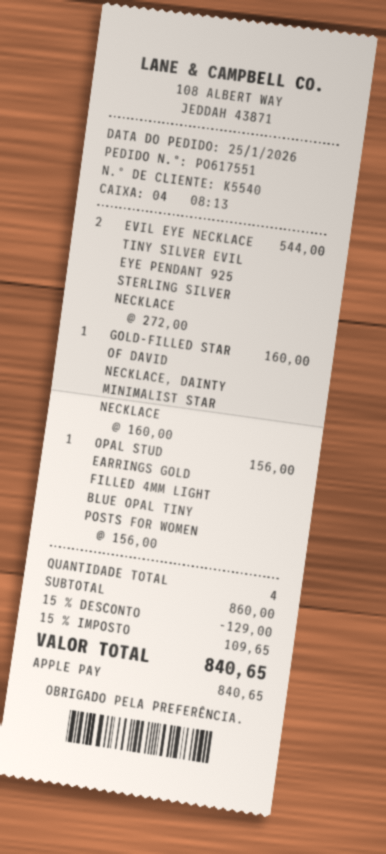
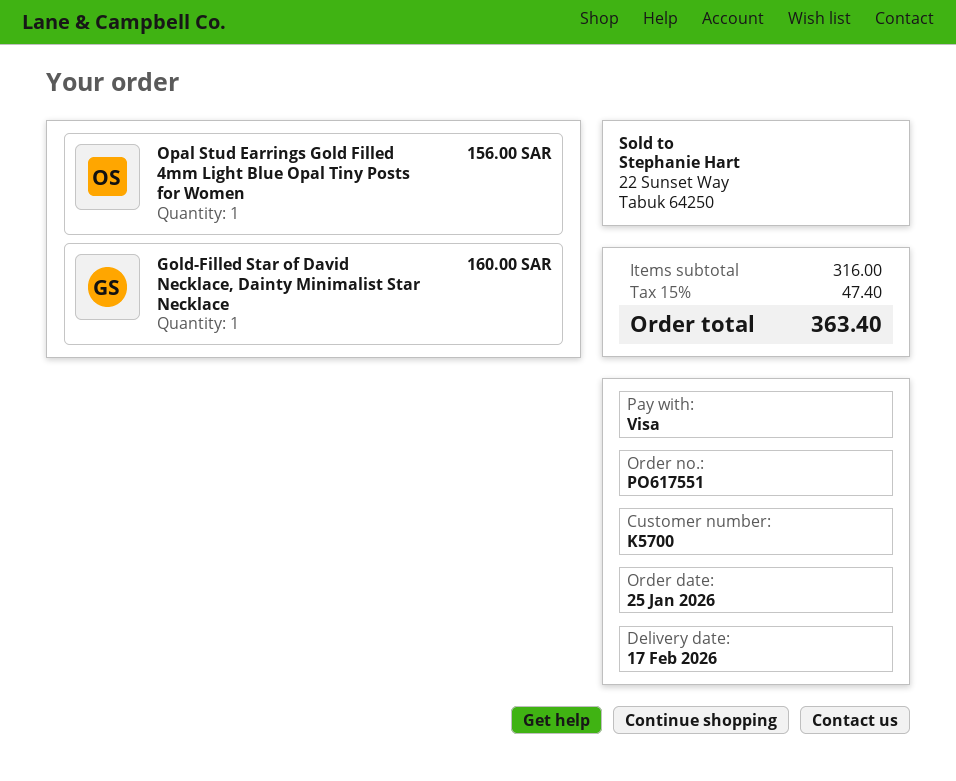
customer number: K5540 -> K5700
payment method: Apple Pay -> Visa
EVIL EYE NECKLACE TINY SILVER EVIL EYE PENDANT 925 STERLING SILVER NECKLACE: 2 for 544.00 -> none
subtotal: 860.00 -> 316.00
discount: 15% = 129.00 -> none
tax: 15% = 109.65 -> 15% = 47.40
total: 840.65 -> 363.40

